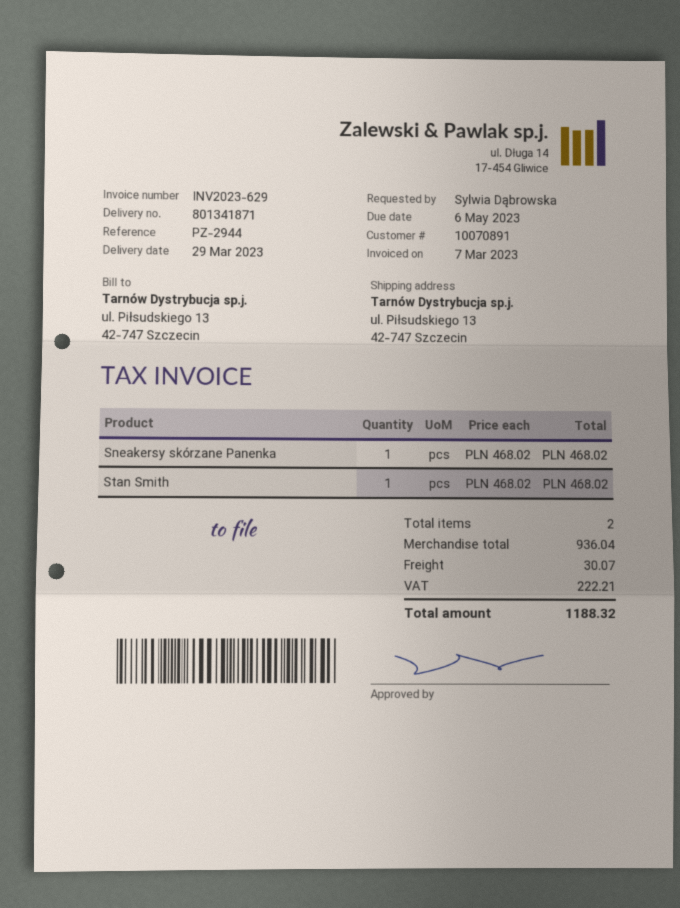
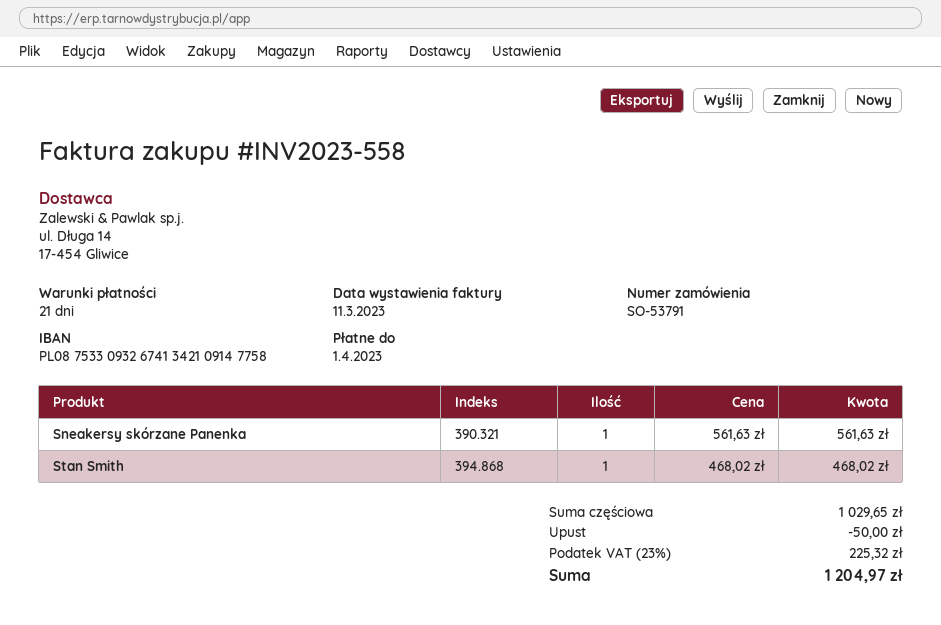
invoice number: INV2023-629 -> INV2023-558
invoice date: 2023-03-07 -> 2023-03-11
due date: 2023-05-06 -> 2023-04-01
Sneakersy skórzane Panenka: 1 x 468.02 = 468.02 -> 1 x 561.63 = 561.63
subtotal: 936.04 -> 1029.65
discount: none -> 50.00
shipping: 30.07 -> none
tax: 222.21 -> 225.32
total: 1188.32 -> 1204.97

